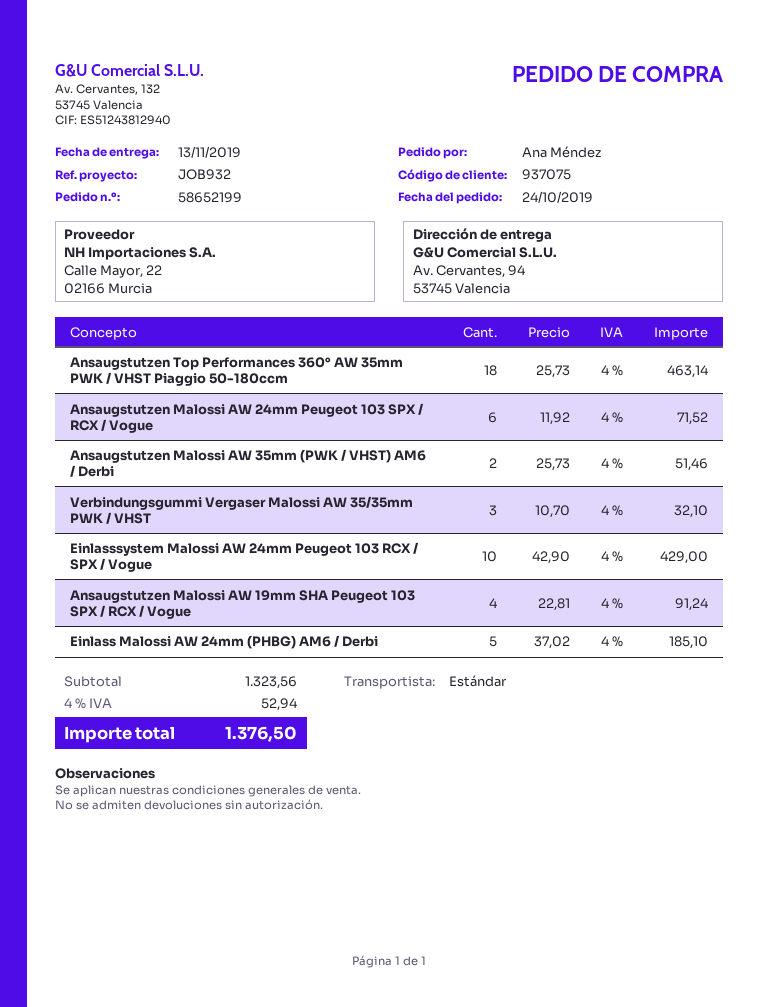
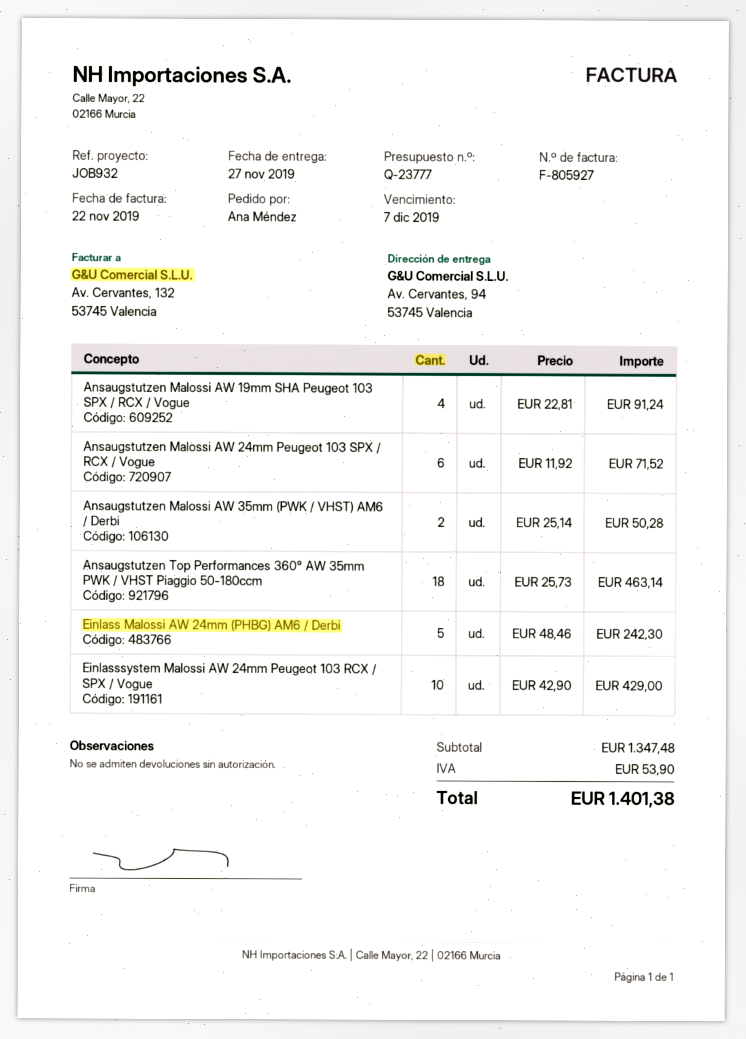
delivery date: 2019-11-13 -> 2019-11-27
Ansaugstutzen Malossi AW 35mm (PWK / VHST) AM6 / Derbi: 2 x 25.73 = 51.46 -> 2 x 25.14 = 50.28
Verbindungsgummi Vergaser Malossi AW 35/35mm PWK / VHST: 3 x 10.70 = 32.10 -> none
Einlass Malossi AW 24mm (PHBG) AM6 / Derbi: 5 x 37.02 = 185.10 -> 5 x 48.46 = 242.30
subtotal: 1323.56 -> 1347.48
tax: 52.94 -> 53.90
total: 1376.50 -> 1401.38

